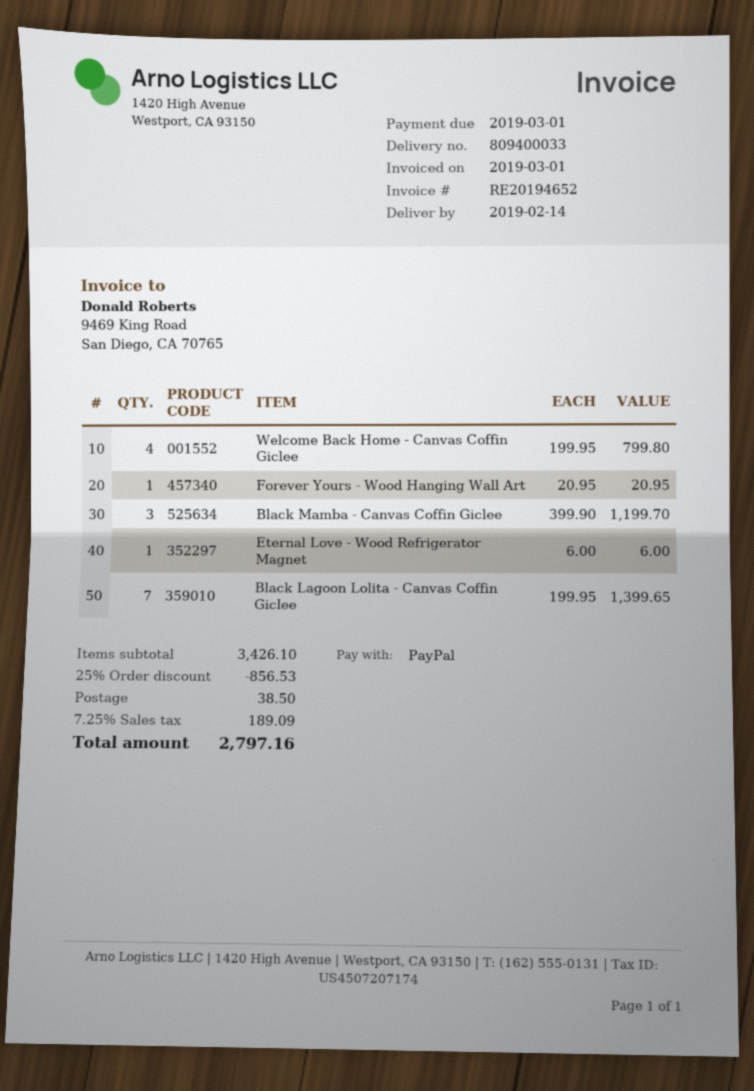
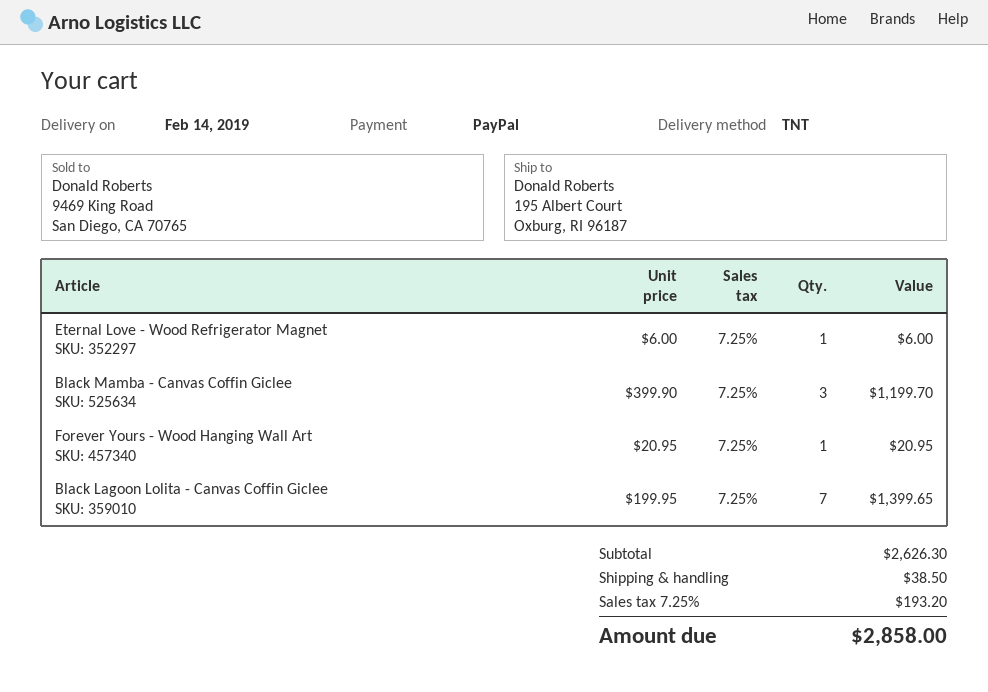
Welcome Back Home - Canvas Coffin Giclee: 4 x 199.95 = 799.80 -> none
subtotal: 3426.10 -> 2626.30
discount: 25% = 856.53 -> none
tax: 7.25% = 189.09 -> 7.25% = 193.20
total: 2797.16 -> 2858.00

